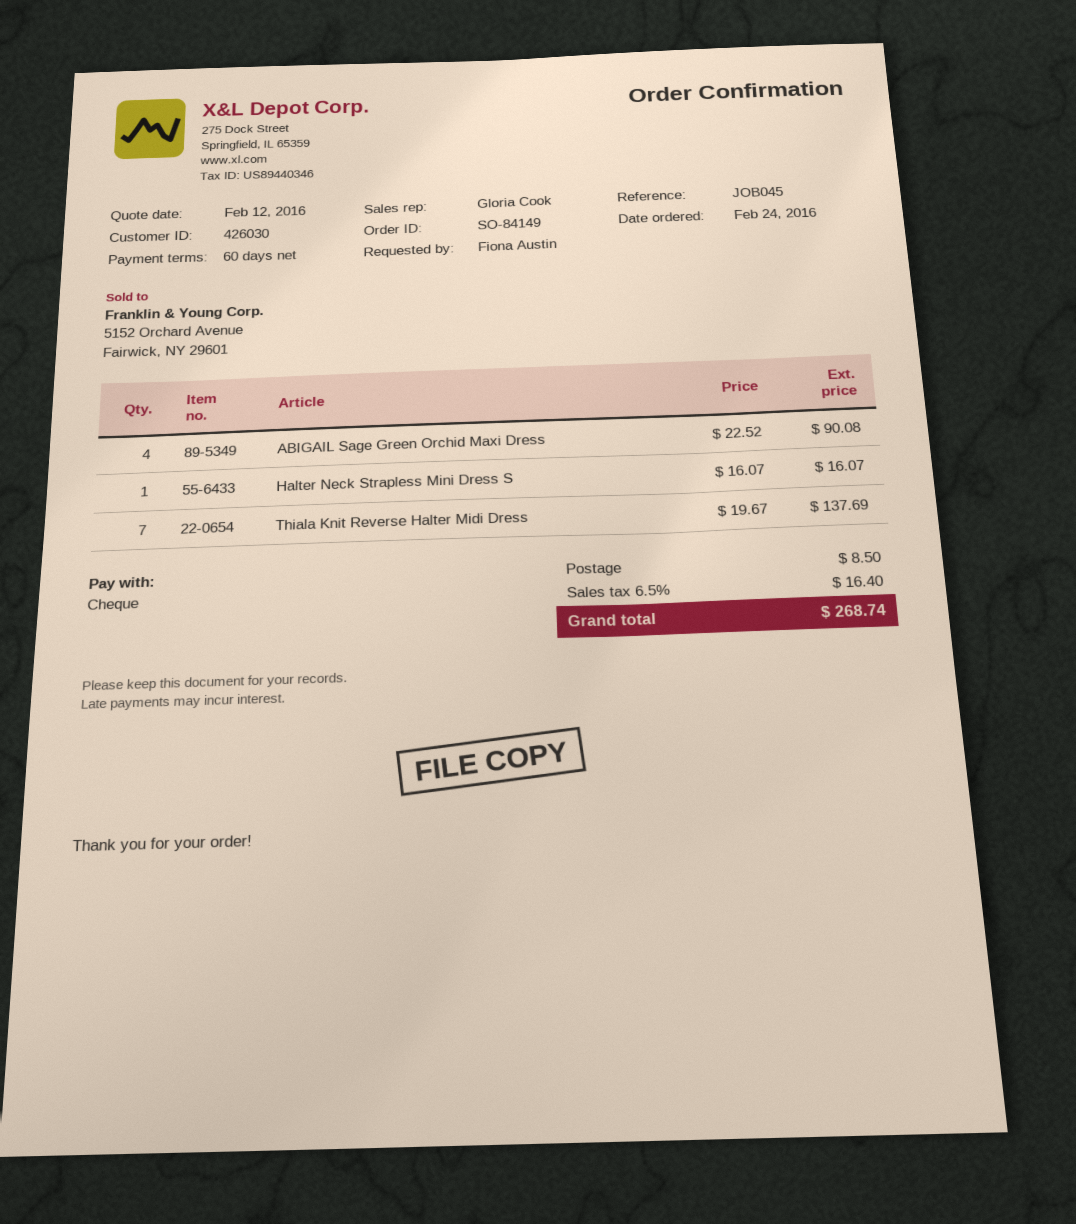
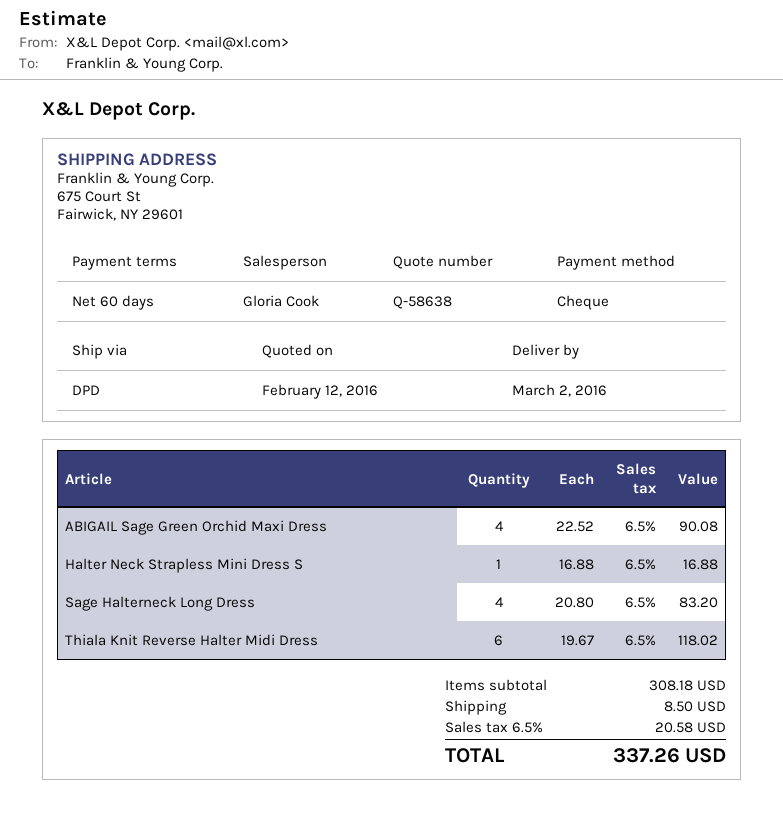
Halter Neck Strapless Mini Dress S: 1 x 16.07 = 16.07 -> 1 x 16.88 = 16.88
Thiala Knit Reverse Halter Midi Dress: 7 x 19.67 = 137.69 -> 6 x 19.67 = 118.02
Sage Halterneck Long Dress: none -> 4 x 20.80 = 83.20
tax: 6.5% = 16.40 -> 6.5% = 20.58
total: 268.74 -> 337.26

